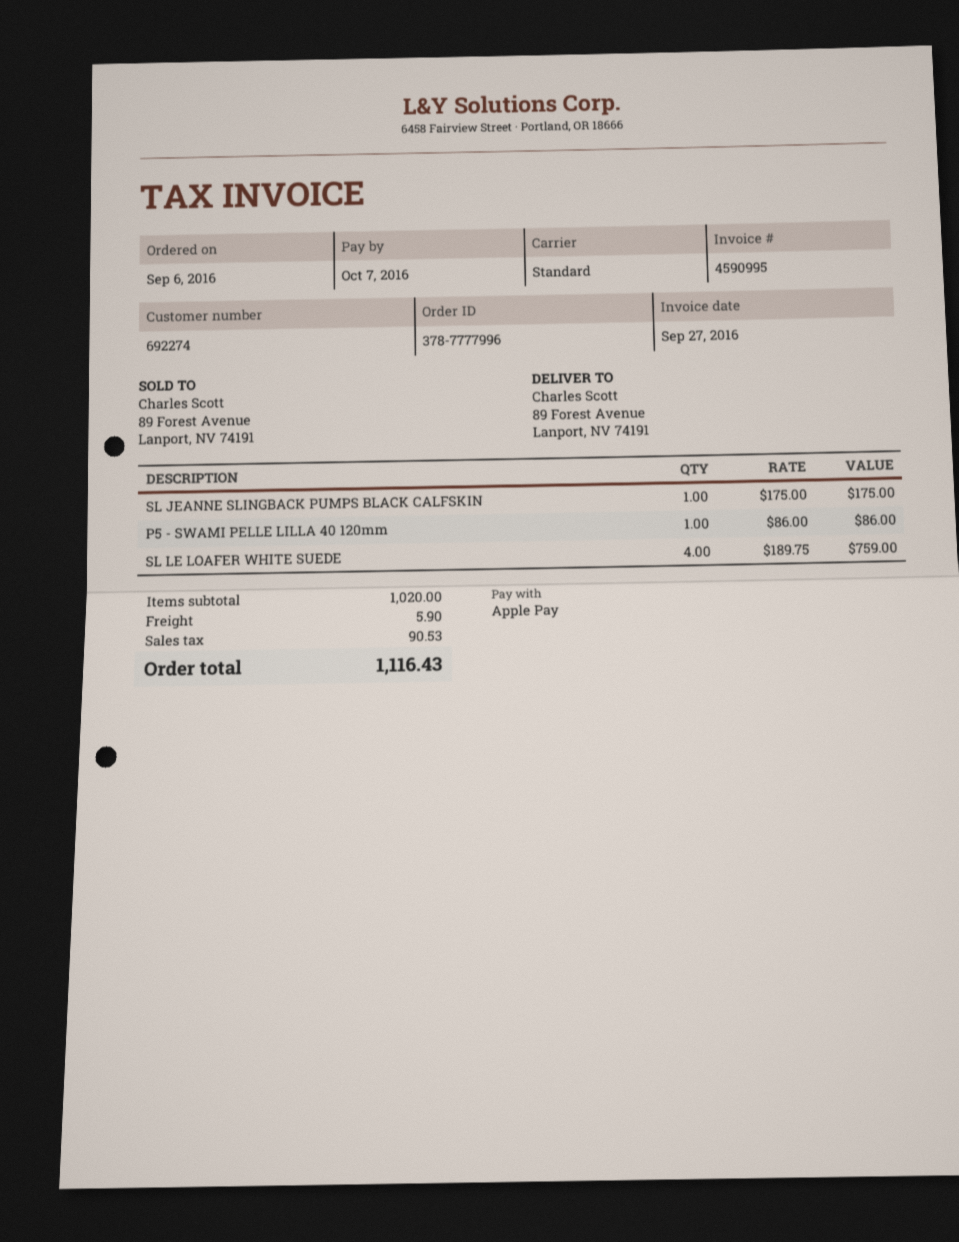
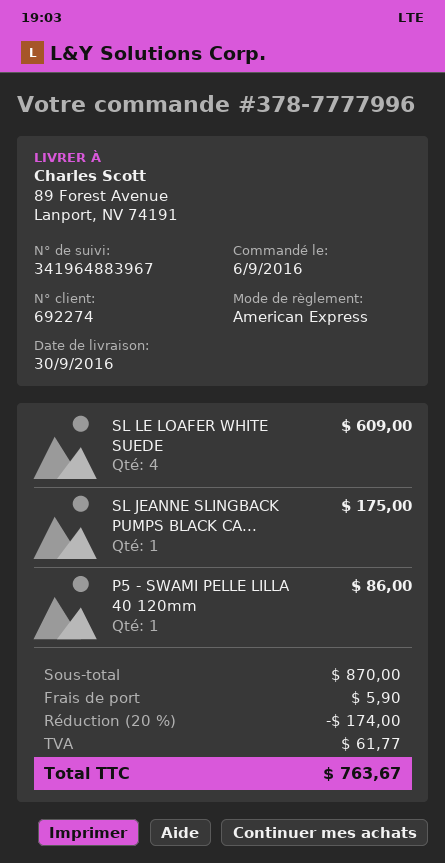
payment method: Apple Pay -> American Express
SL LE LOAFER WHITE SUEDE: 4 for 759.00 -> 4 for 609.00
subtotal: 1020.00 -> 870.00
discount: none -> 20% = 174.00
tax: 90.53 -> 61.77
total: 1116.43 -> 763.67

